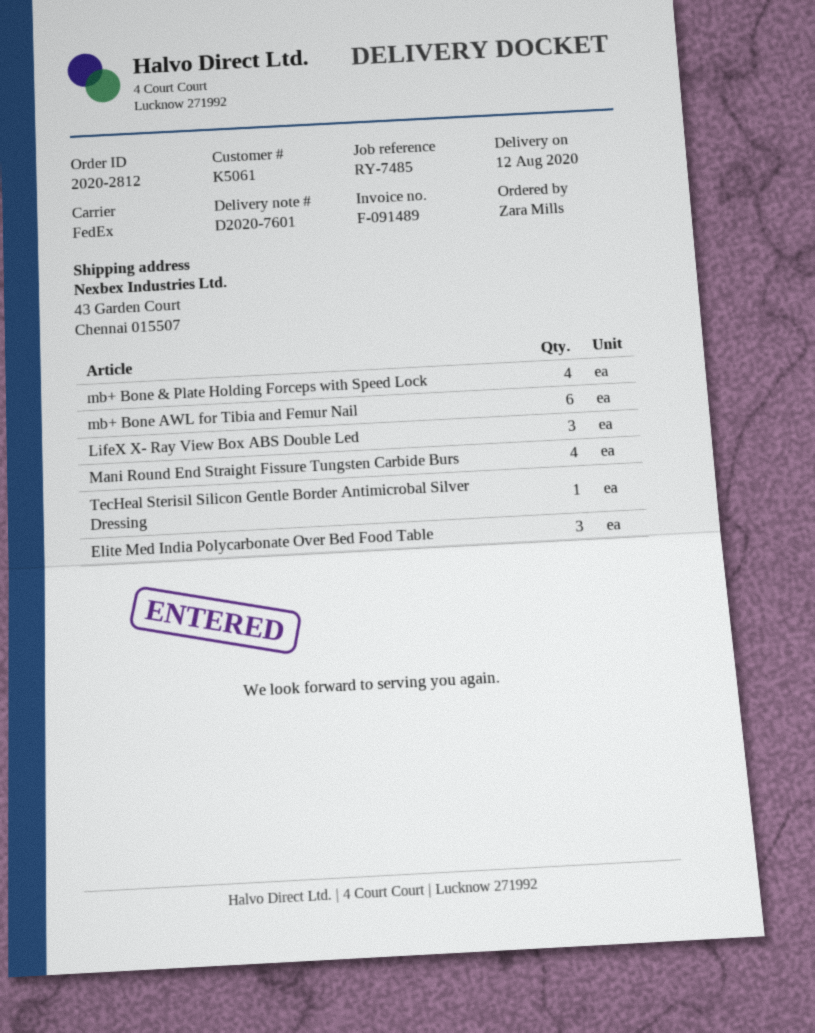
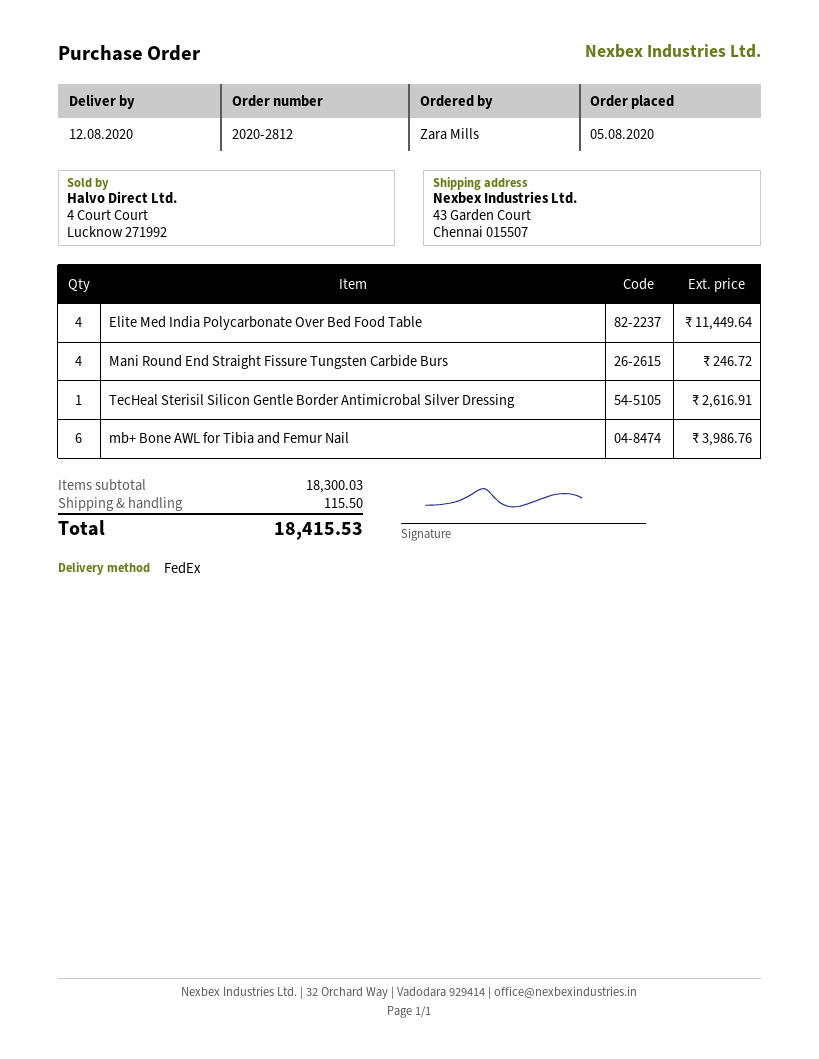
mb+ Bone & Plate Holding Forceps with Speed Lock: 4 -> none
LifeX X- Ray View Box ABS Double Led: 3 -> none
Elite Med India Polycarbonate Over Bed Food Table: 3 -> 4

